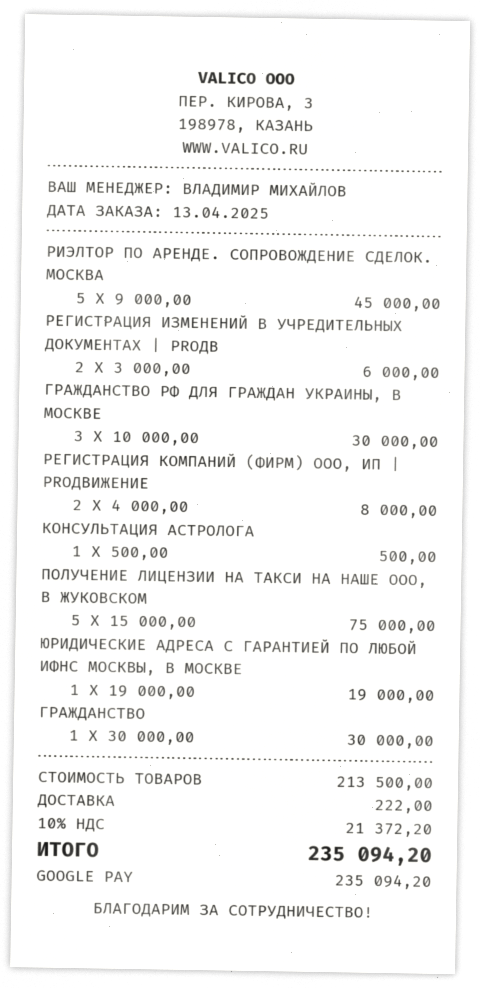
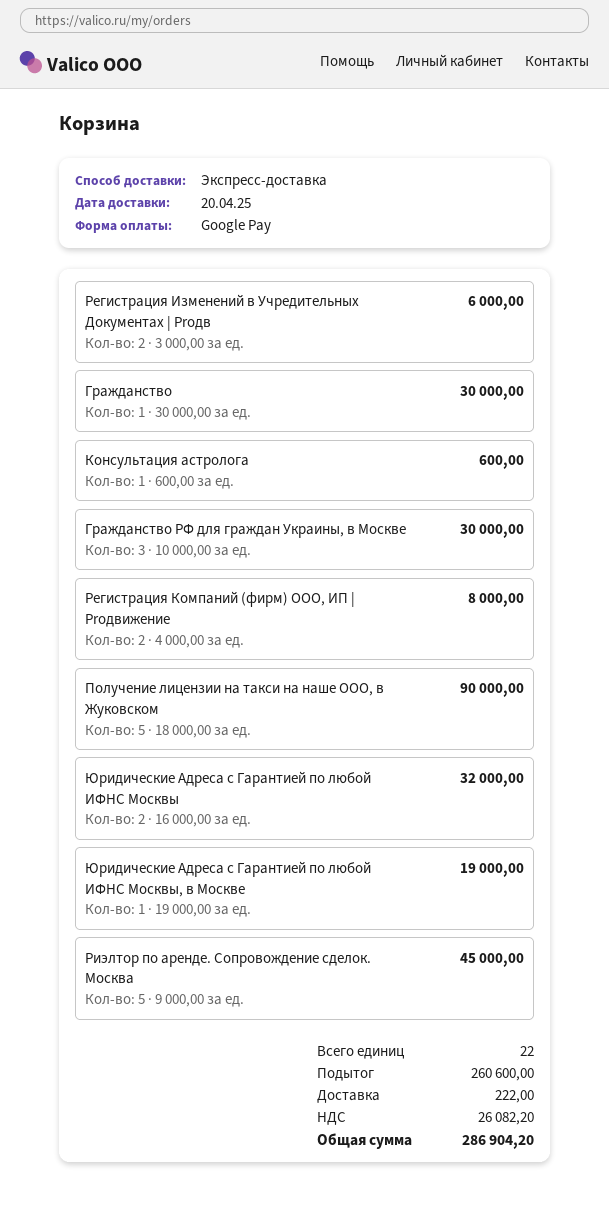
КОНСУЛЬТАЦИЯ АСТРОЛОГА: 1 x 500.00 = 500.00 -> 1 x 600.00 = 600.00
ПОЛУЧЕНИЕ ЛИЦЕНЗИИ НА ТАКСИ НА НАШЕ ООО, В ЖУКОВСКОМ: 5 x 15000.00 = 75000.00 -> 5 x 18000.00 = 90000.00
Юридические Адреса с Гарантией по любой ИФНС Москвы: none -> 2 x 16000.00 = 32000.00
subtotal: 213500.00 -> 260600.00
tax: 21372.20 -> 26082.20
total: 235094.20 -> 286904.20

